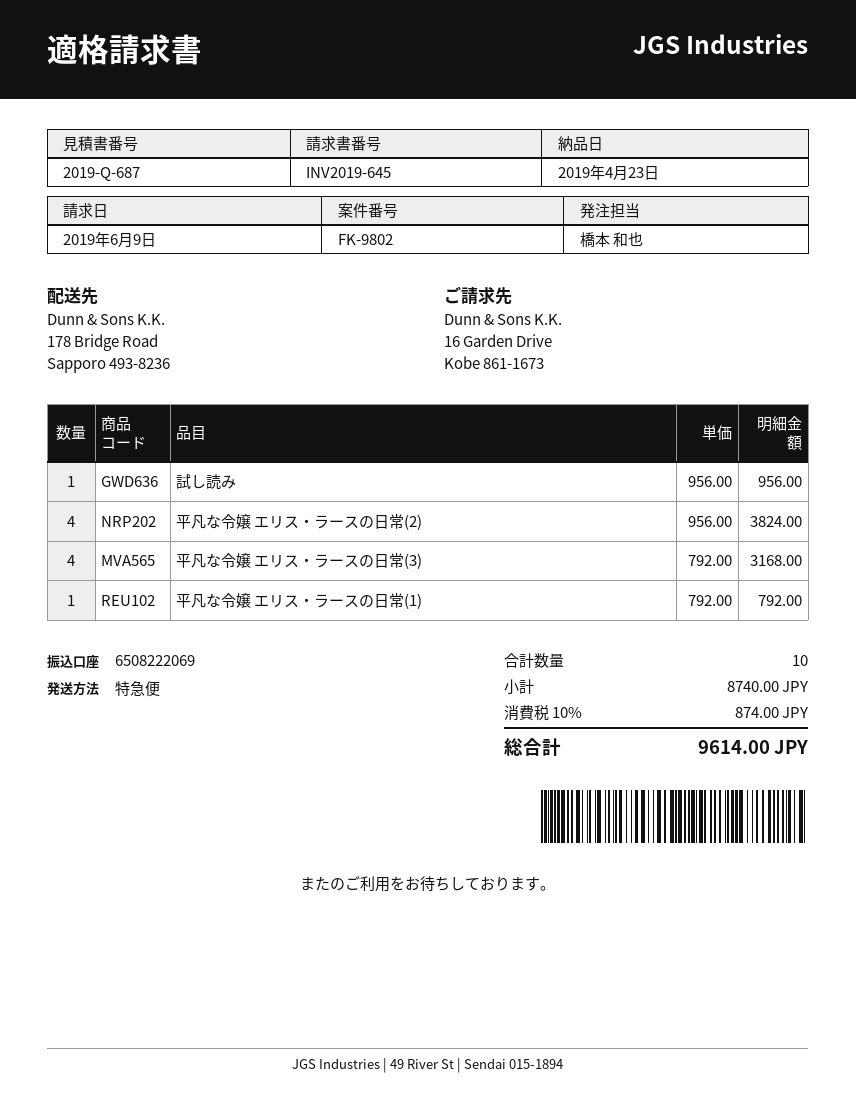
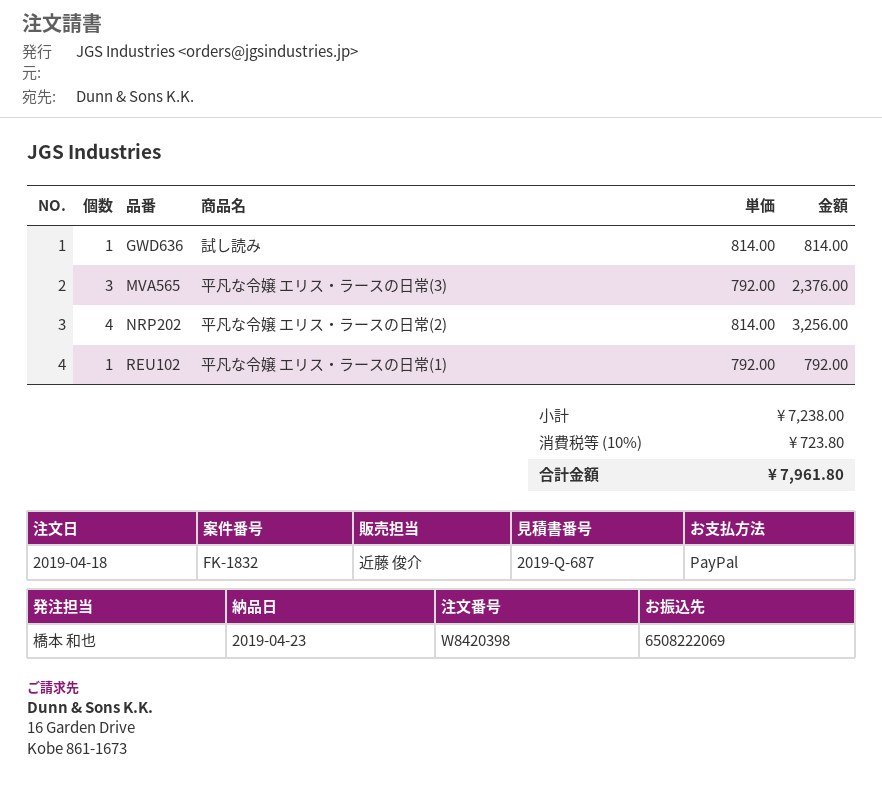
reference: FK-9802 -> FK-1832
試し読み: 1 x 956.00 = 956.00 -> 1 x 814.00 = 814.00
平凡な令嬢 エリス・ラースの日常(2): 4 x 956.00 = 3824.00 -> 4 x 814.00 = 3256.00
平凡な令嬢 エリス・ラースの日常(3): 4 x 792.00 = 3168.00 -> 3 x 792.00 = 2376.00
subtotal: 8740.00 -> 7238.00
tax: 10% = 874.00 -> 10% = 723.80
total: 9614.00 -> 7961.80

